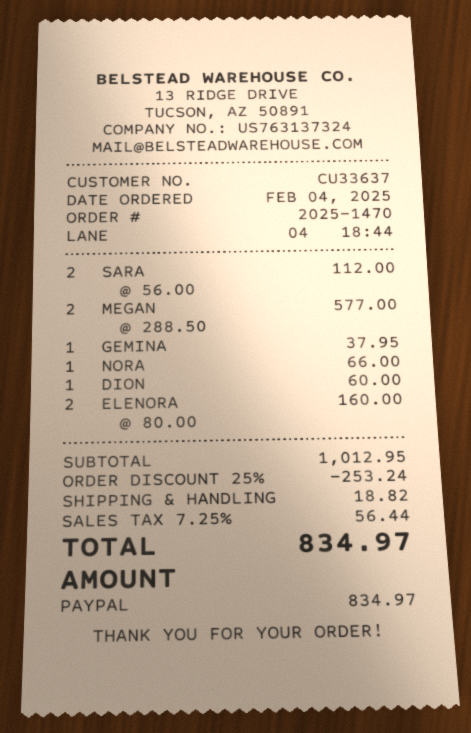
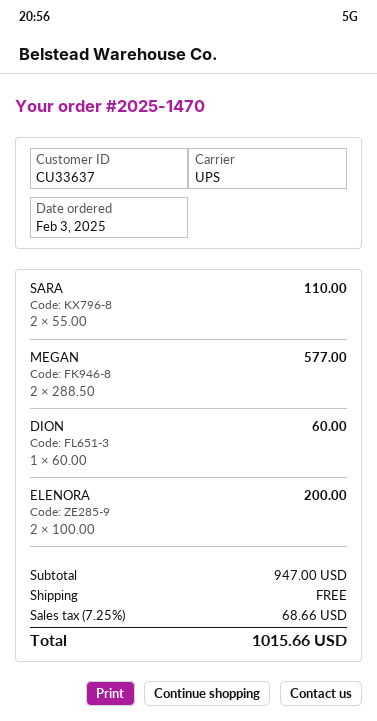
order date: 2025-02-04 -> 2025-02-03
SARA: 2 x 56.00 = 112.00 -> 2 x 55.00 = 110.00
GEMINA: 1 x 37.95 = 37.95 -> none
NORA: 1 x 66.00 = 66.00 -> none
ELENORA: 2 x 80.00 = 160.00 -> 2 x 100.00 = 200.00
subtotal: 1012.95 -> 947.00
discount: 25% = 253.24 -> none
shipping: 18.82 -> 0.00
tax: 7.25% = 56.44 -> 7.25% = 68.66
total: 834.97 -> 1015.66

